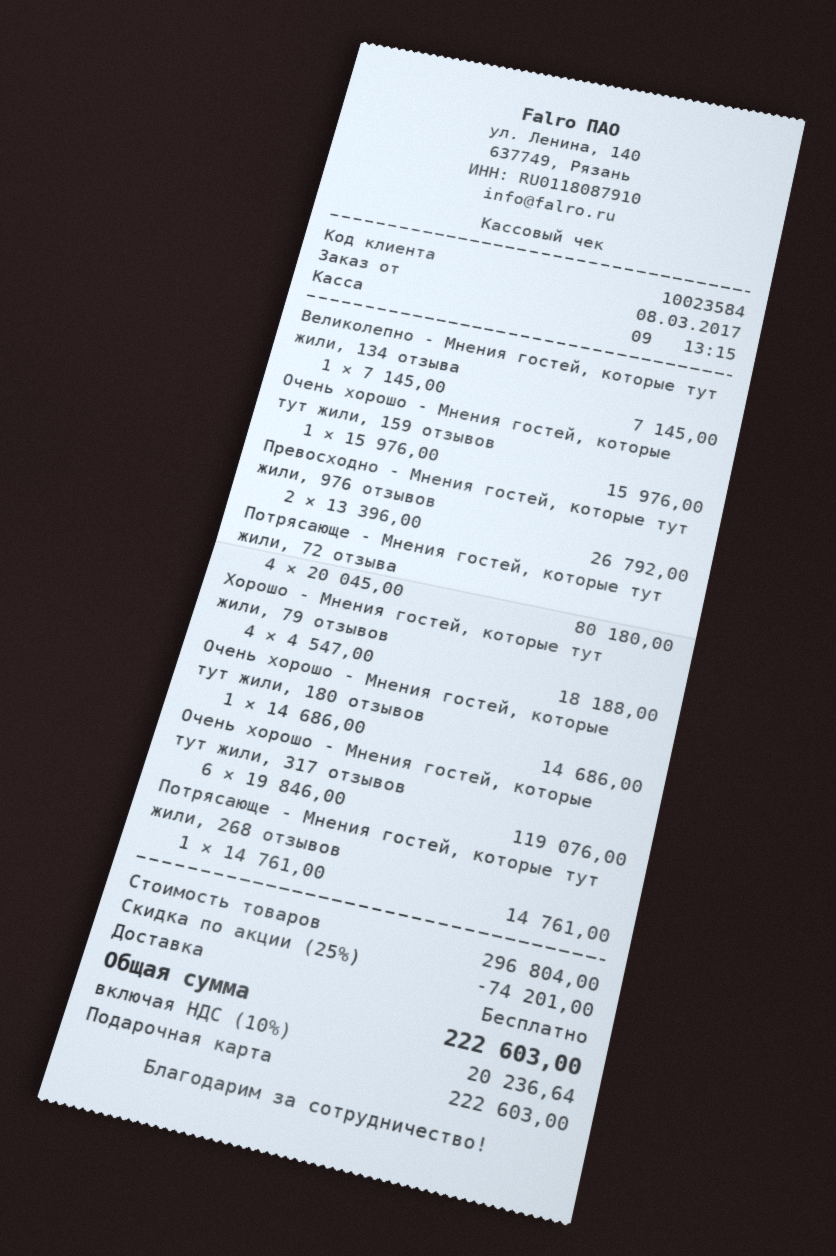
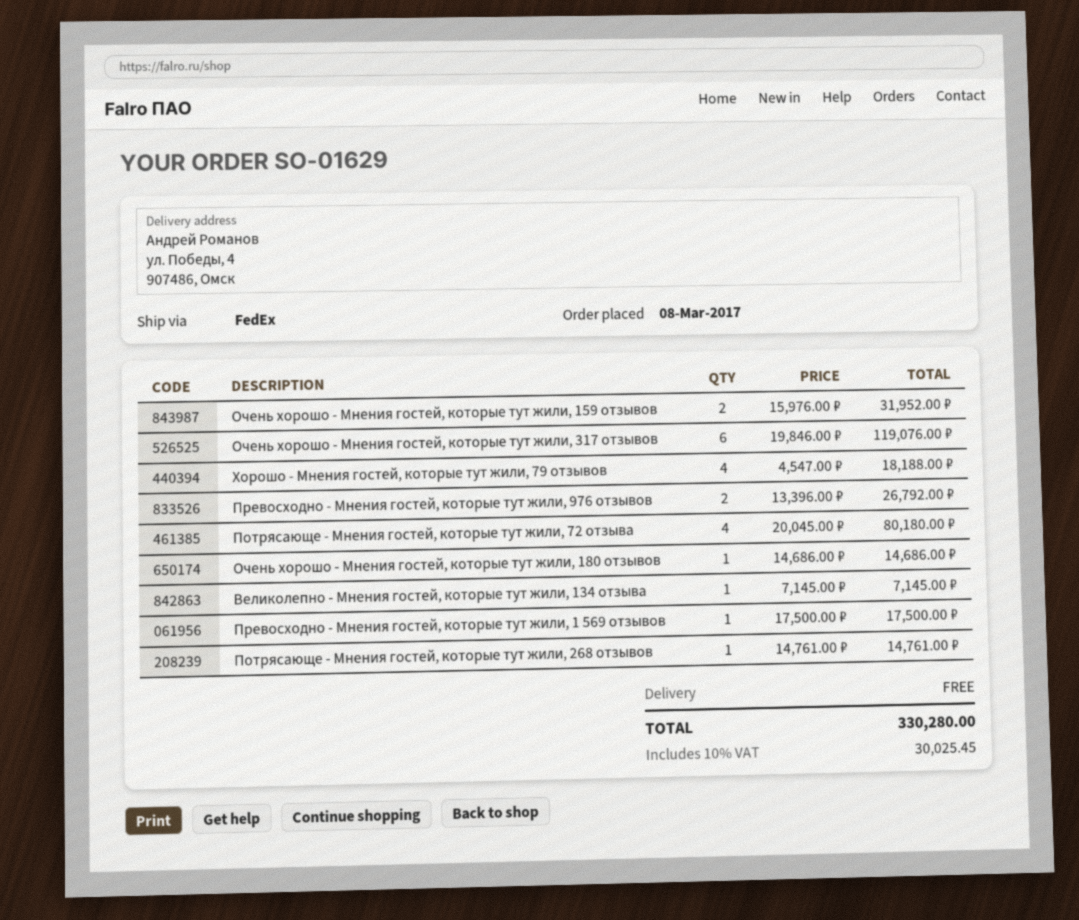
Очень хорошо - Мнения гостей, которые тут жили, 159 отзывов: 1 x 15976.00 = 15976.00 -> 2 x 15976.00 = 31952.00
Превосходно - Мнения гостей, которые тут жили, 1 569 отзывов: none -> 1 x 17500.00 = 17500.00
discount: 25% = 74201.00 -> none
tax: 10% = 20236.64 -> 10% = 30025.45
total: 222603.00 -> 330280.00

